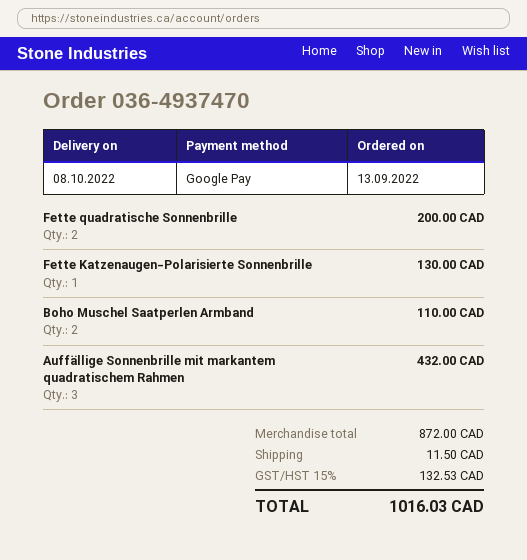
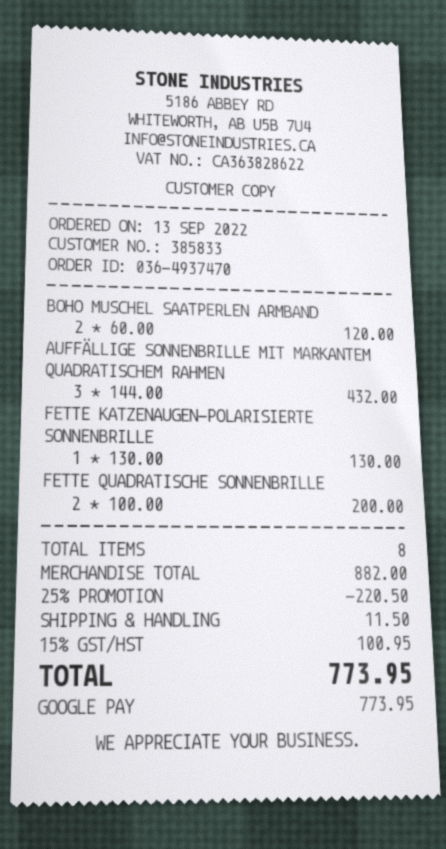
Boho Muschel Saatperlen Armband: 2 for 110.00 -> 2 for 120.00
subtotal: 872.00 -> 882.00
discount: none -> 25% = 220.50
tax: 15% = 132.53 -> 15% = 100.95
total: 1016.03 -> 773.95

